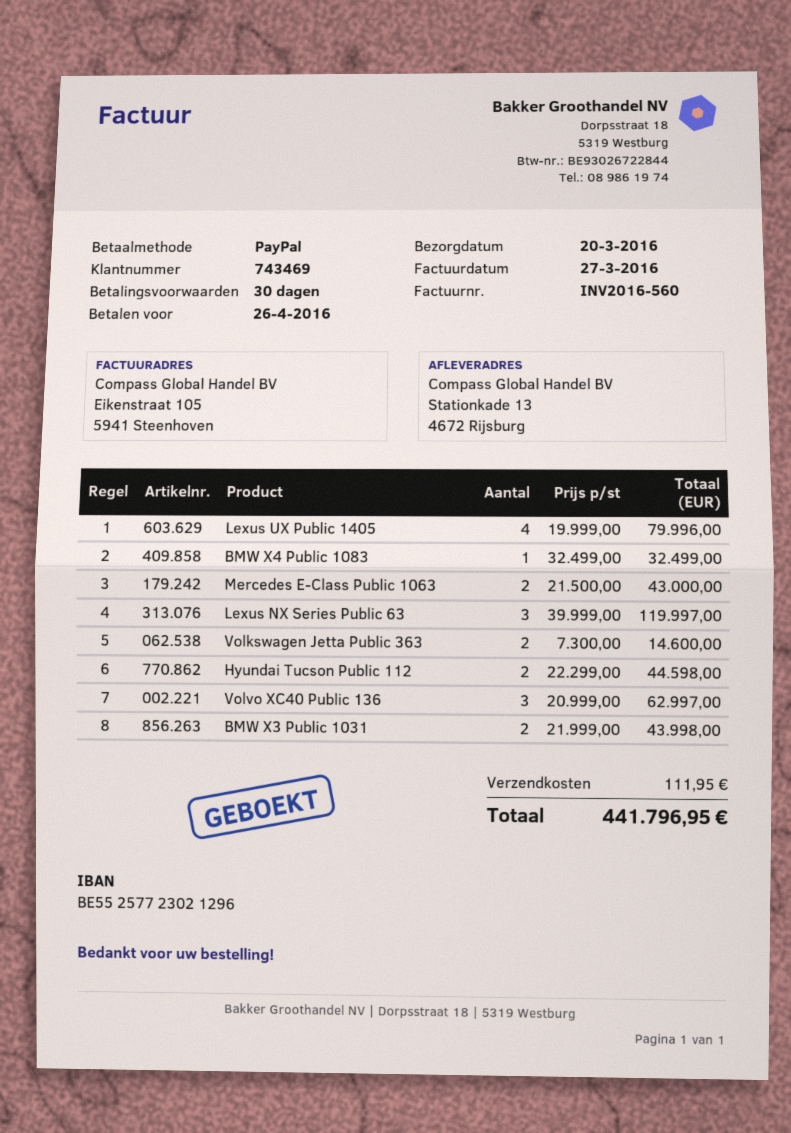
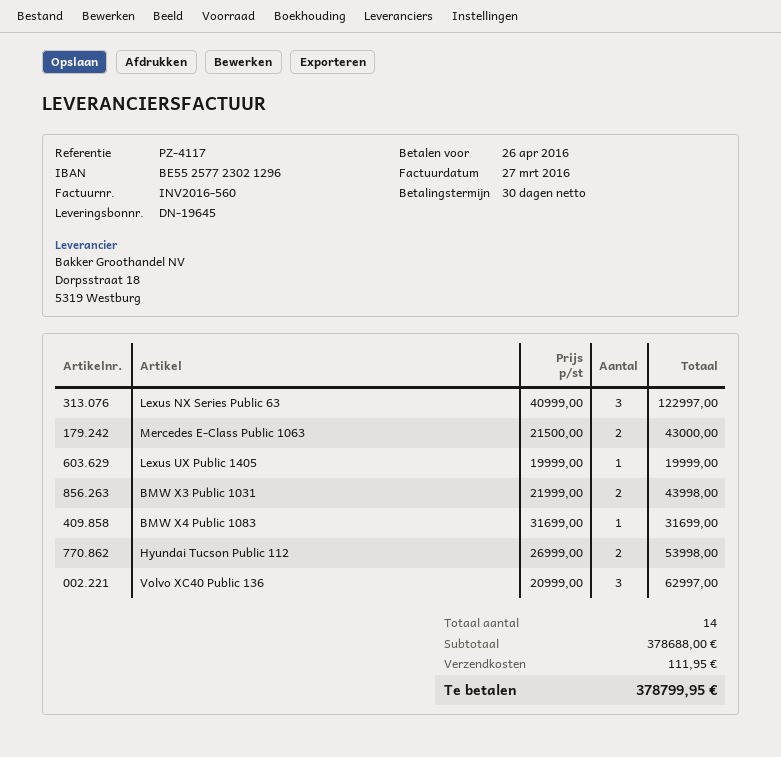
Lexus UX Public 1405: 4 x 19999.00 = 79996.00 -> 1 x 19999.00 = 19999.00
BMW X4 Public 1083: 1 x 32499.00 = 32499.00 -> 1 x 31699.00 = 31699.00
Lexus NX Series Public 63: 3 x 39999.00 = 119997.00 -> 3 x 40999.00 = 122997.00
Volkswagen Jetta Public 363: 2 x 7300.00 = 14600.00 -> none
Hyundai Tucson Public 112: 2 x 22299.00 = 44598.00 -> 2 x 26999.00 = 53998.00
total: 441796.95 -> 378799.95

